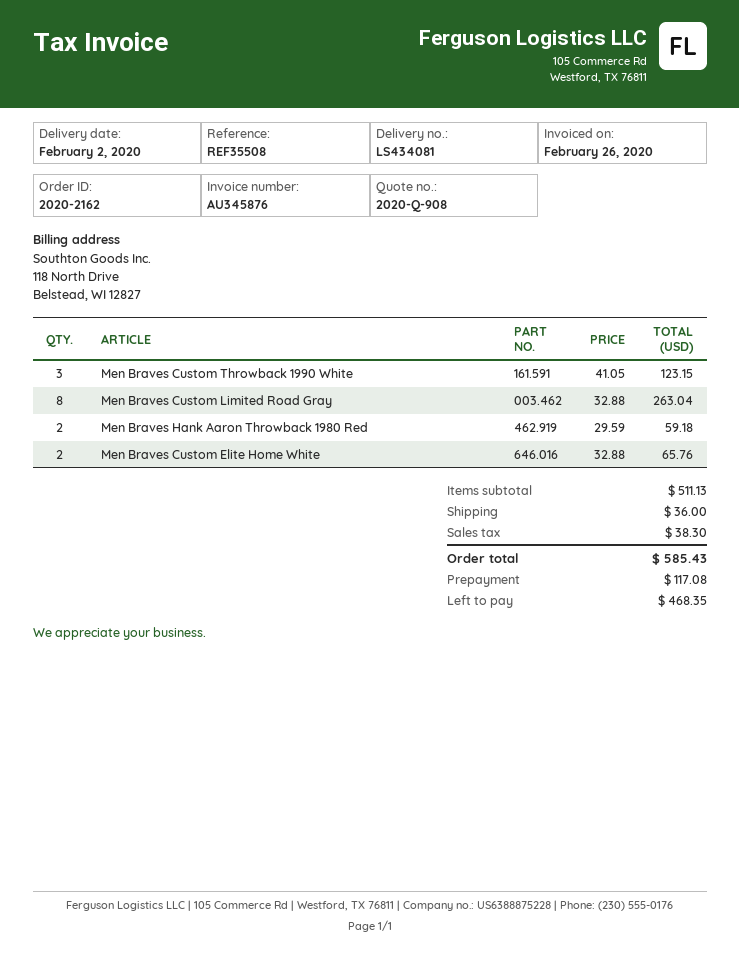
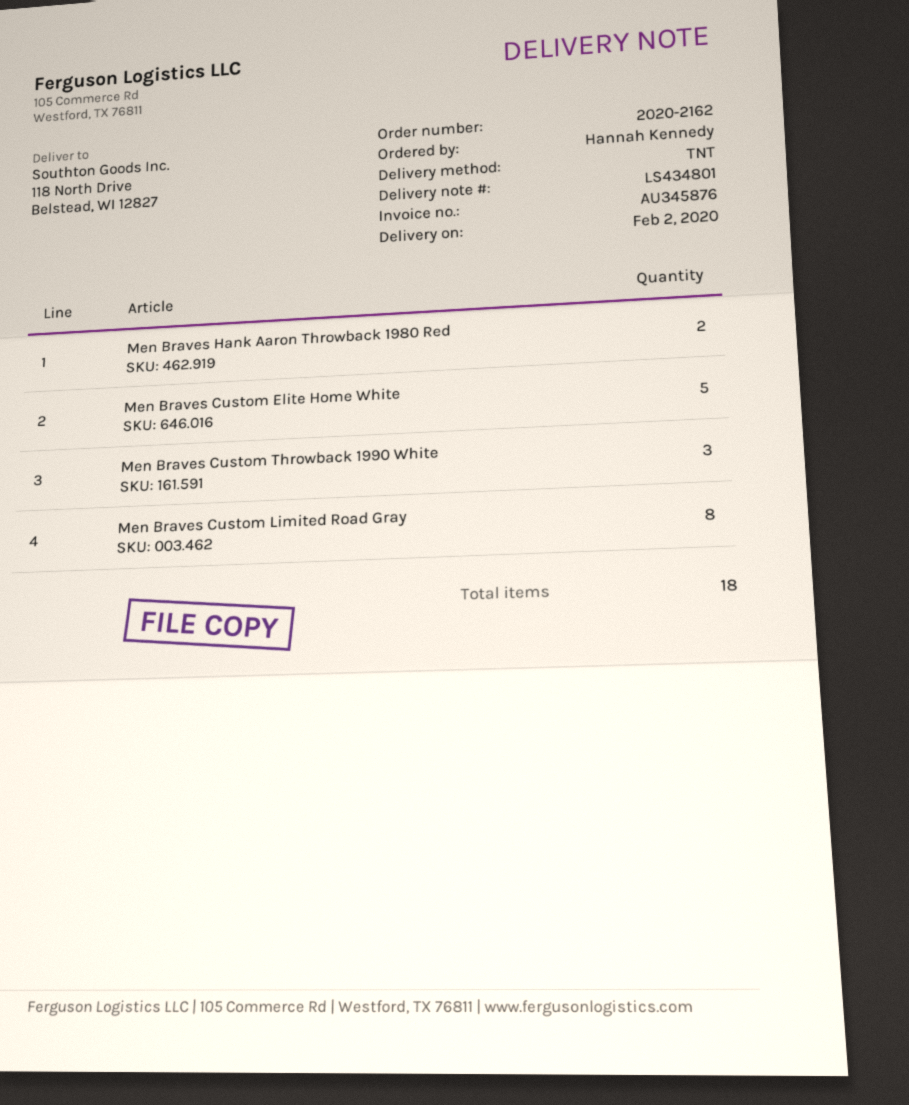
delivery note number: LS434081 -> LS434801
Men Braves Custom Elite Home White: 2 -> 5

